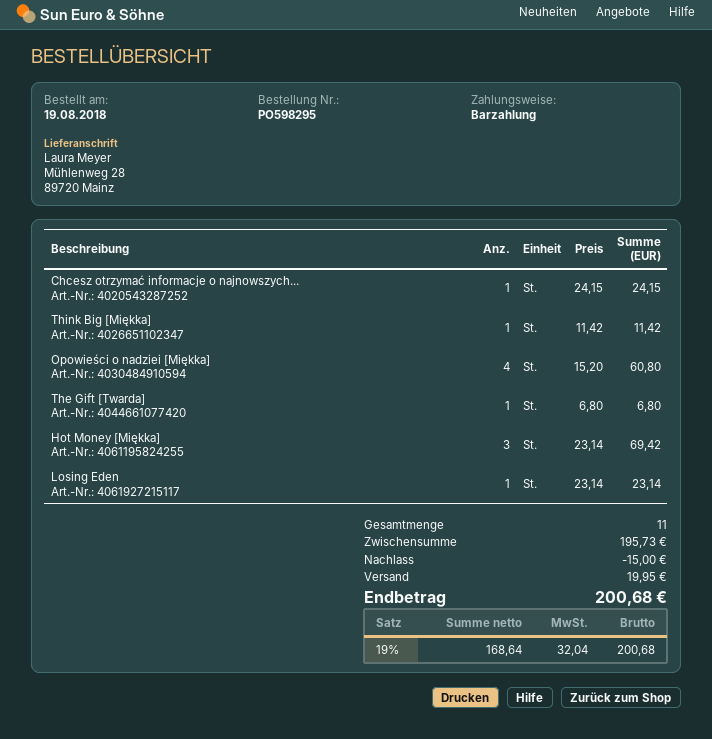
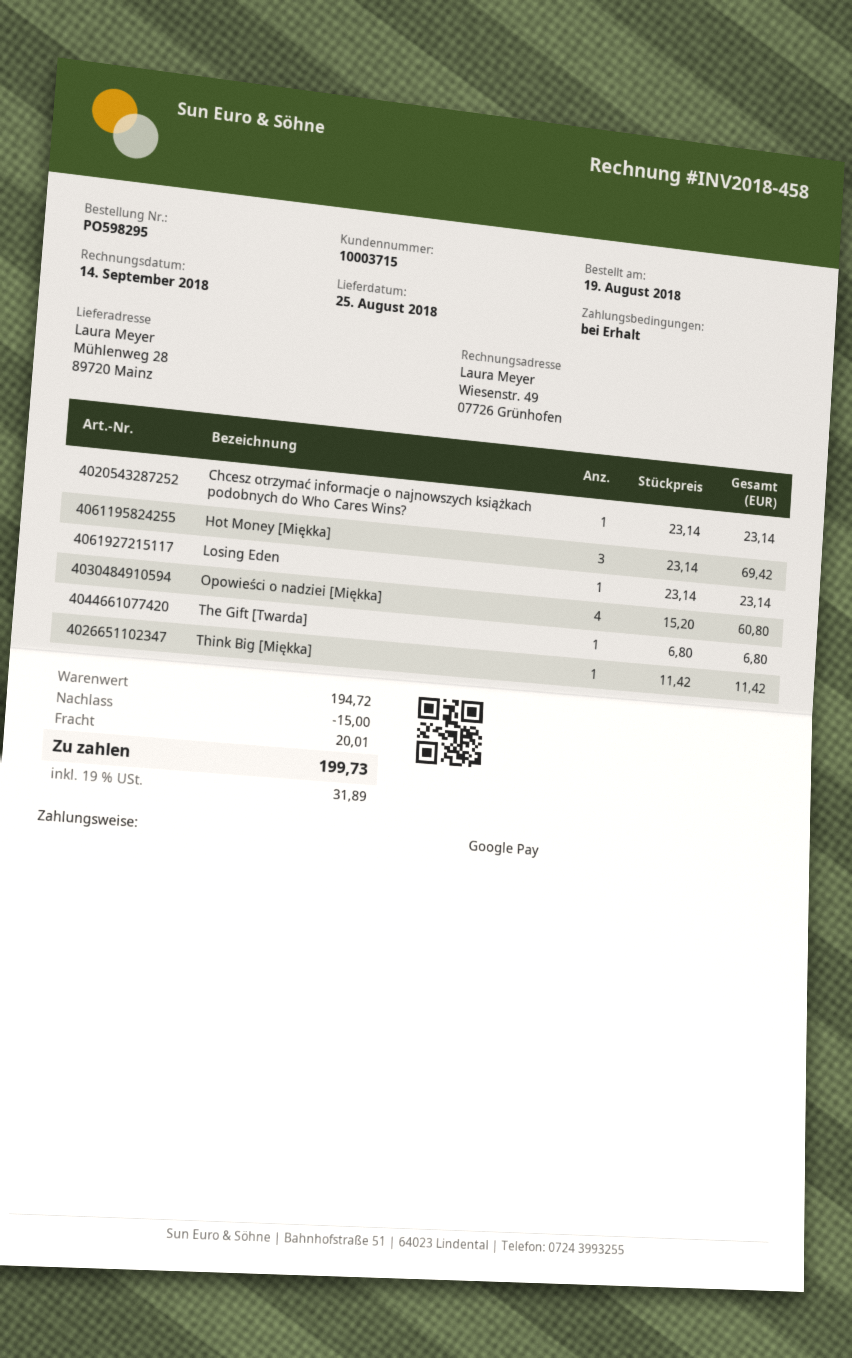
payment method: cash -> Google Pay
Chcesz otrzymać informacje o najnowszych...: 1 x 24.15 = 24.15 -> 1 x 23.14 = 23.14
subtotal: 195.73 -> 194.72
shipping: 19.95 -> 20.01
tax: 19% = 32.04 -> 19% = 31.89
total: 200.68 -> 199.73

